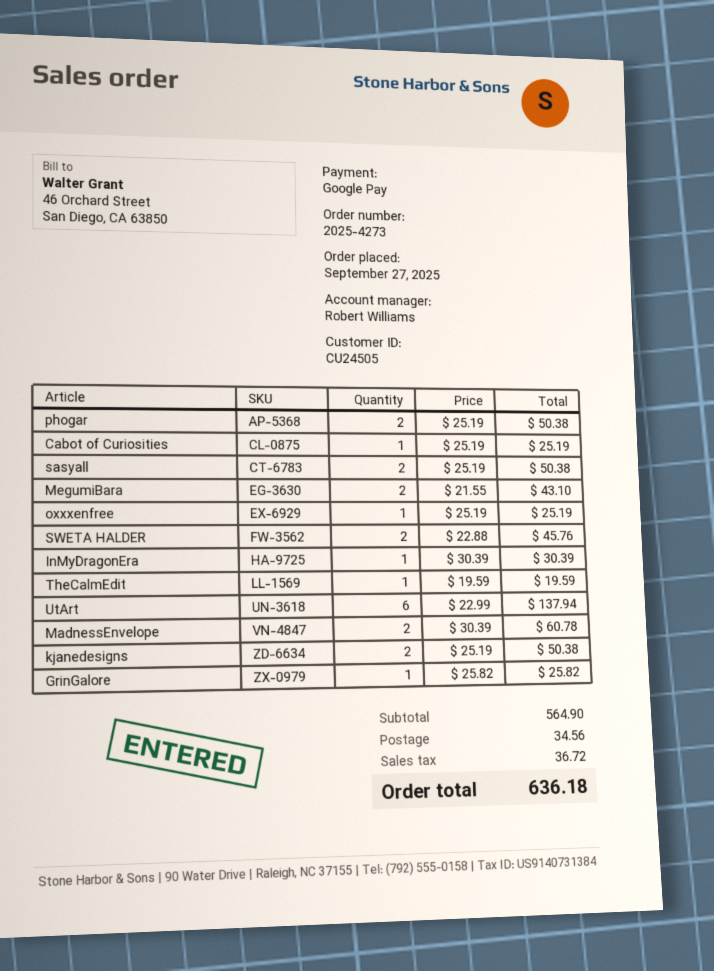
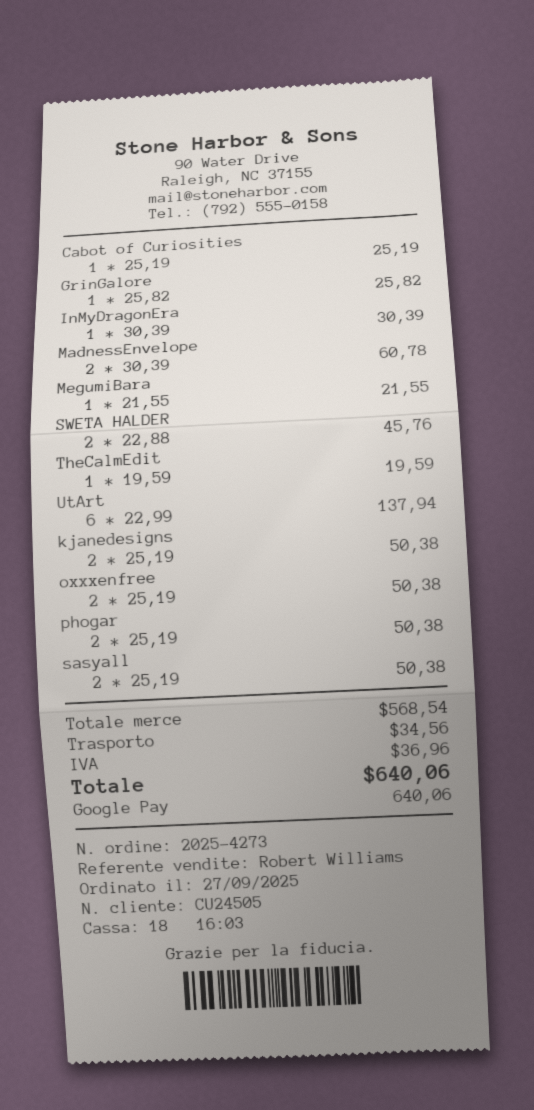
MegumiBara: 2 x 21.55 = 43.10 -> 1 x 21.55 = 21.55
oxxxenfree: 1 x 25.19 = 25.19 -> 2 x 25.19 = 50.38
subtotal: 564.90 -> 568.54
tax: 36.72 -> 36.96
total: 636.18 -> 640.06

